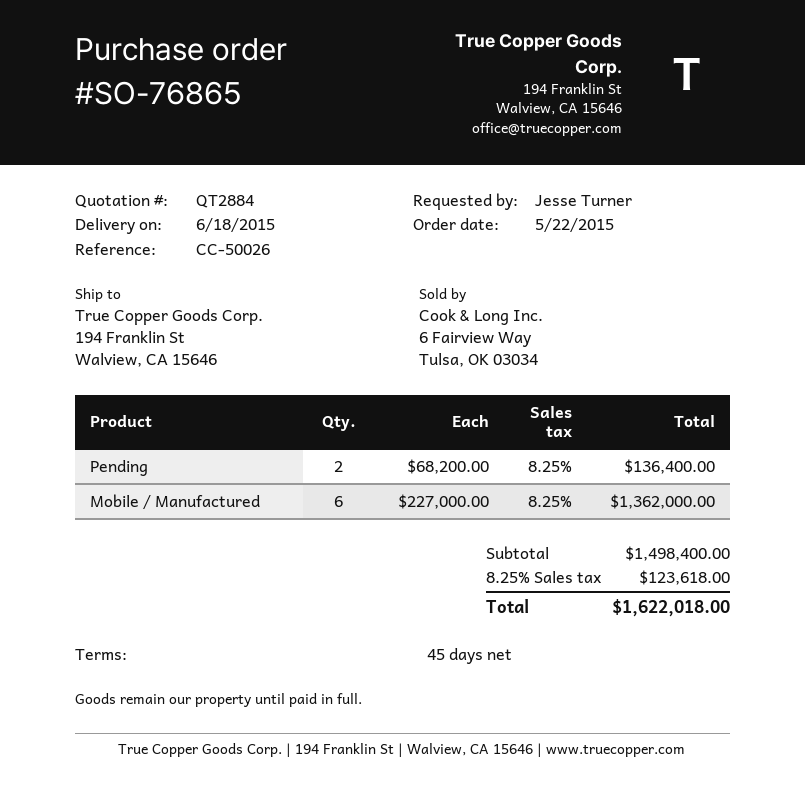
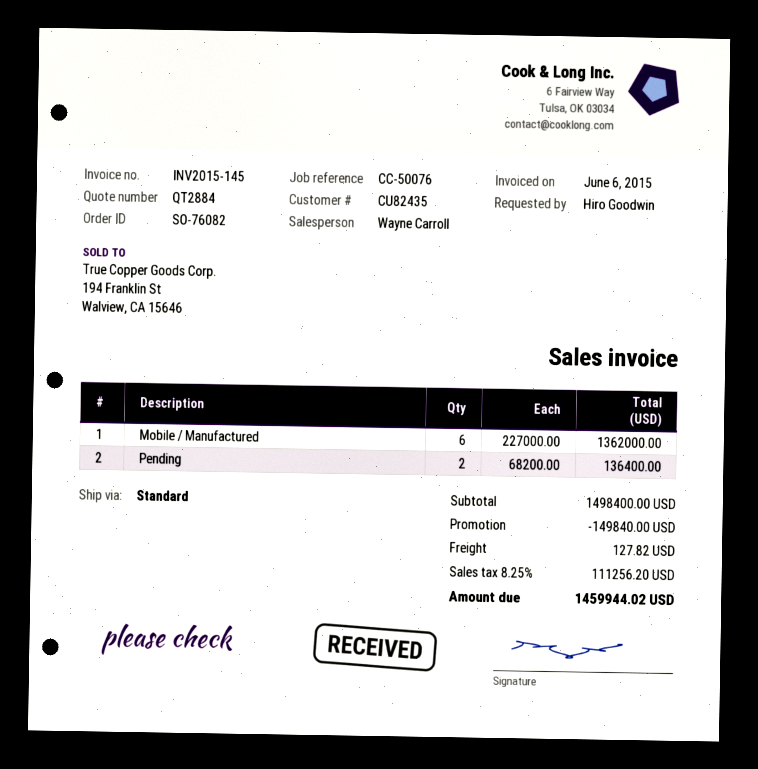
order number: SO-76865 -> SO-76082
reference: CC-50026 -> CC-50076
ordered by: Jesse Turner -> Hiro Goodwin
discount: none -> 149840.00
shipping: none -> 127.82
tax: 8.25% = 123618.00 -> 8.25% = 111256.20
total: 1622018.00 -> 1459944.02

